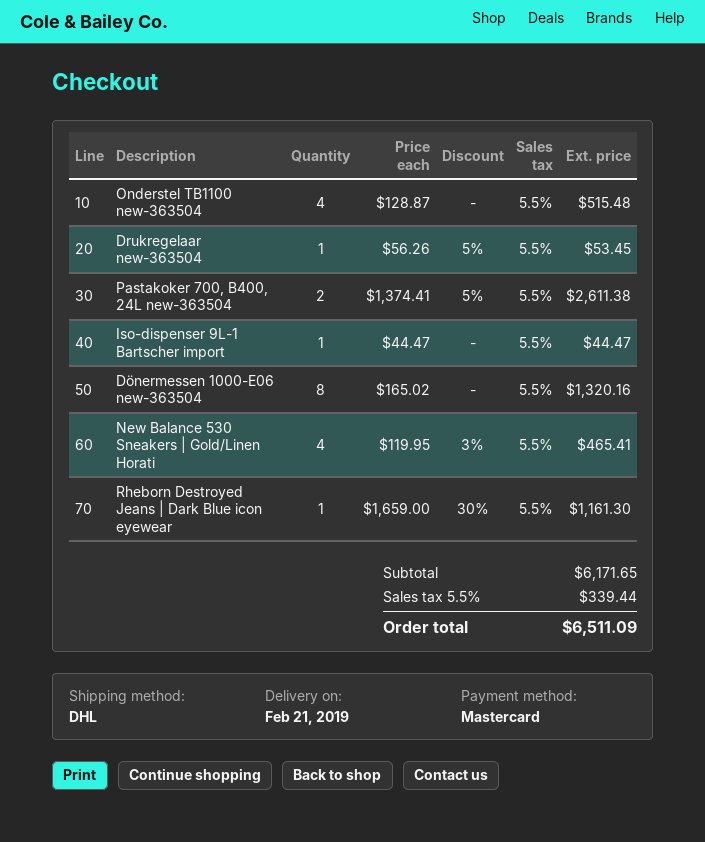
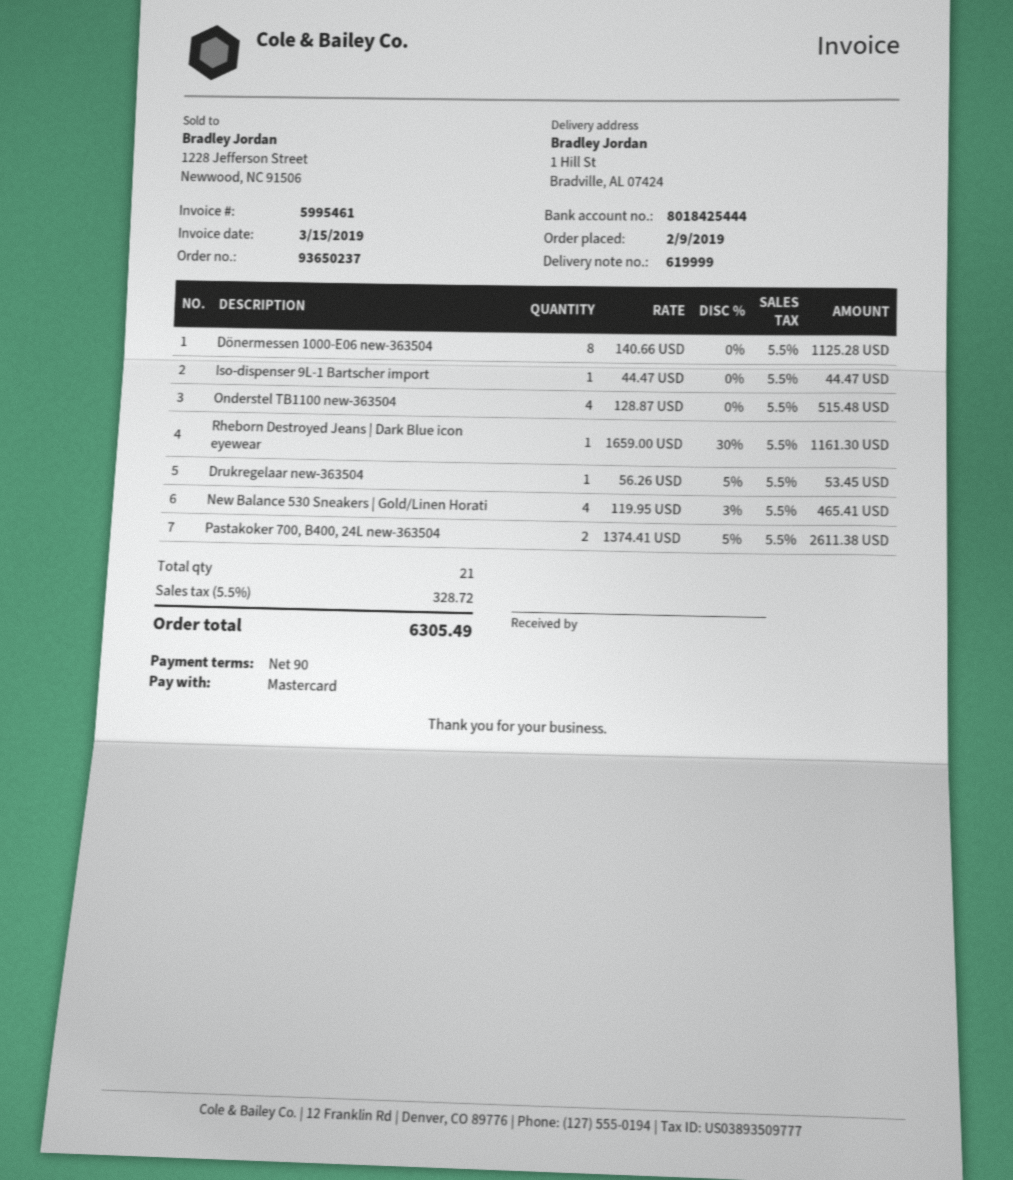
Dönermessen 1000-E06 new-363504: 8 x 165.02 = 1320.16 -> 8 x 140.66 = 1125.28
tax: 5.5% = 339.44 -> 5.5% = 328.72
total: 6511.09 -> 6305.49

